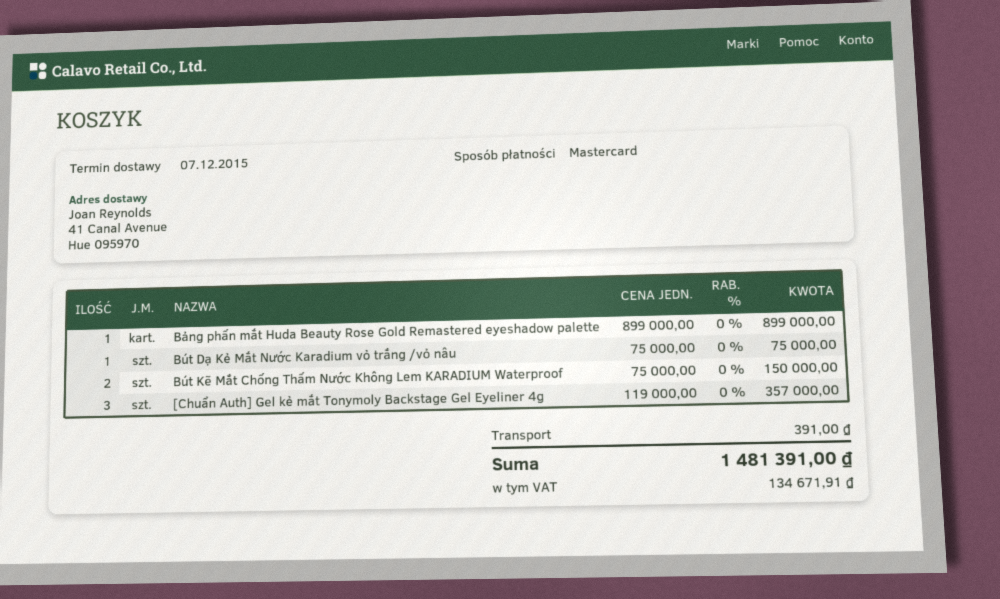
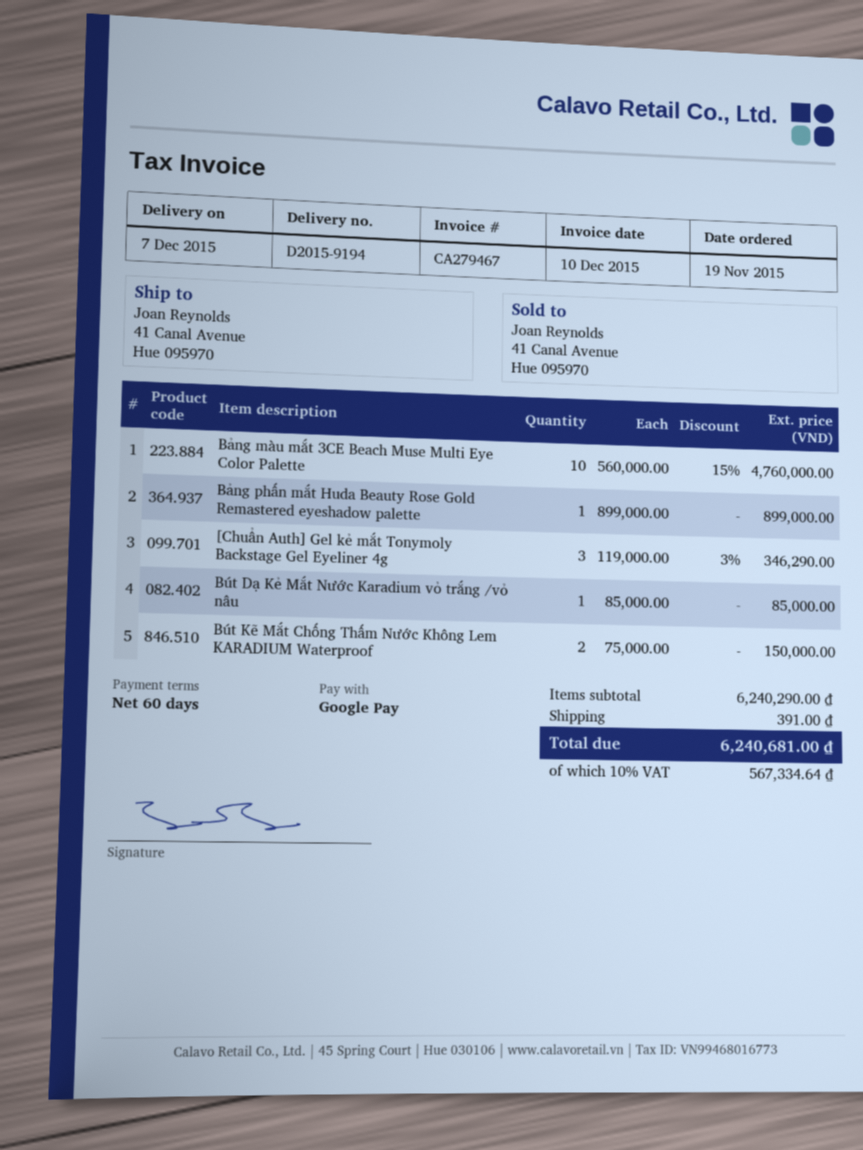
payment method: Mastercard -> Google Pay
Bút Dạ Kẻ Mắt Nước Karadium vỏ trắng /vỏ nâu: 1 x 75000.00 = 75000.00 -> 1 x 85000.00 = 85000.00
[Chuẩn Auth] Gel kẻ mắt Tonymoly Backstage Gel Eyeliner 4g: 3 x 119000.00 = 357000.00 -> 3 x 119000.00 - 3% = 346290.00
Bảng màu mắt 3CE Beach Muse Multi Eye Color Palette: none -> 10 x 560000.00 - 15% = 4760000.00
tax: 134671.91 -> 567334.64
total: 1481391.00 -> 6240681.00

